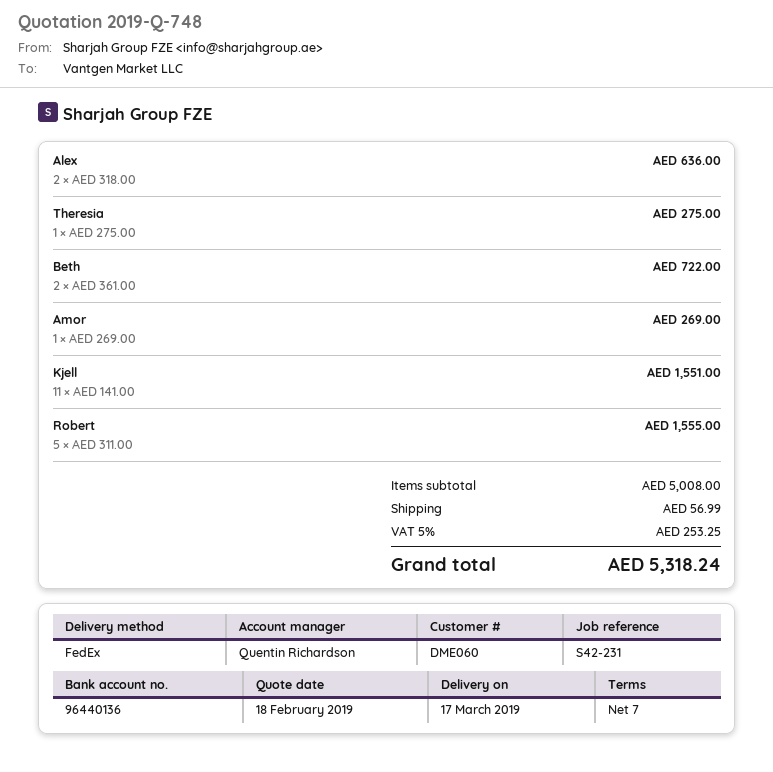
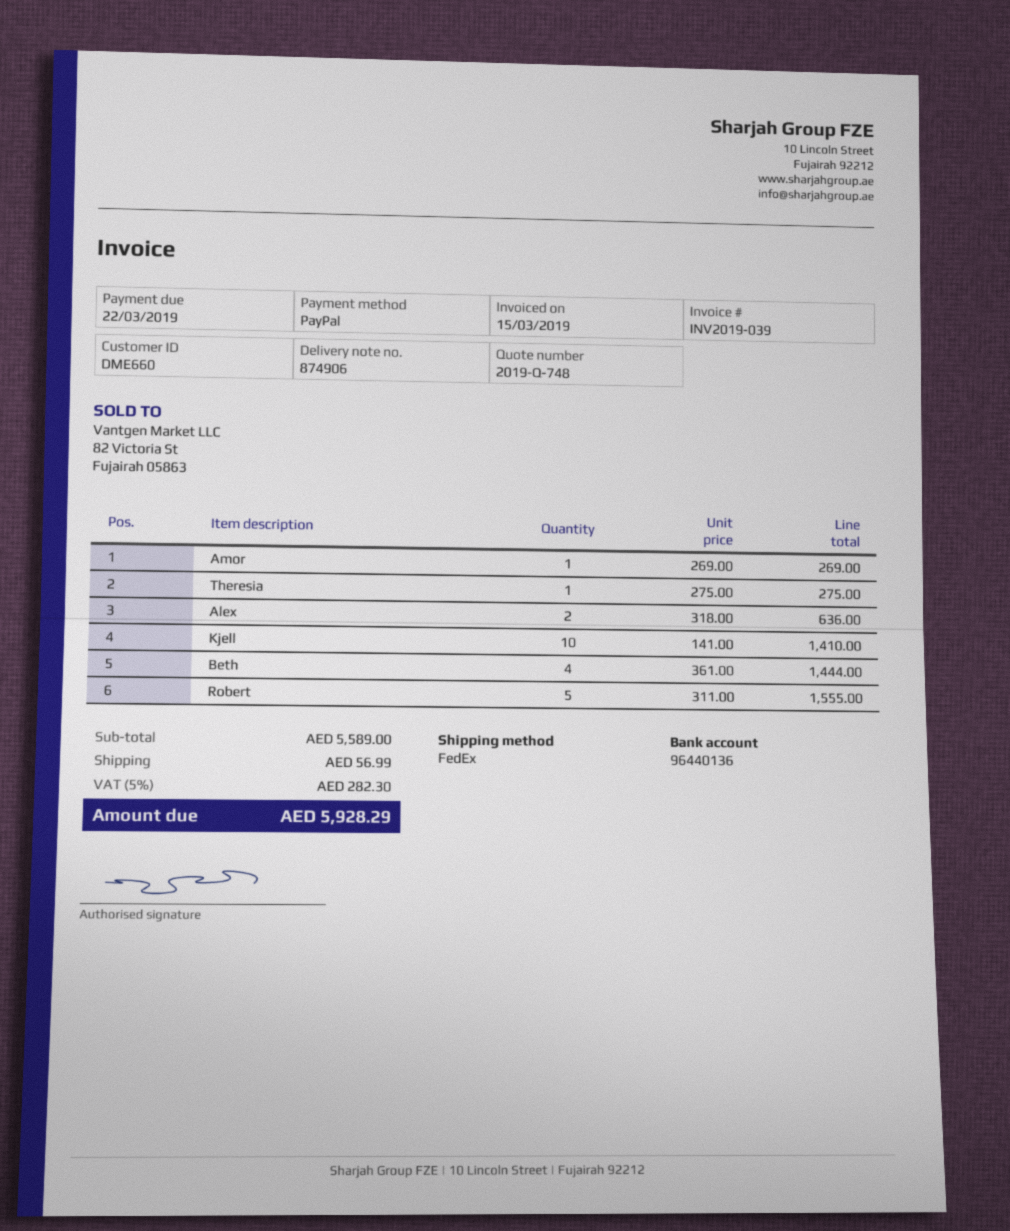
customer number: DME060 -> DME660
Beth: 2 x 361.00 = 722.00 -> 4 x 361.00 = 1444.00
Kjell: 11 x 141.00 = 1551.00 -> 10 x 141.00 = 1410.00
subtotal: 5008.00 -> 5589.00
tax: 5% = 253.25 -> 5% = 282.30
total: 5318.24 -> 5928.29

